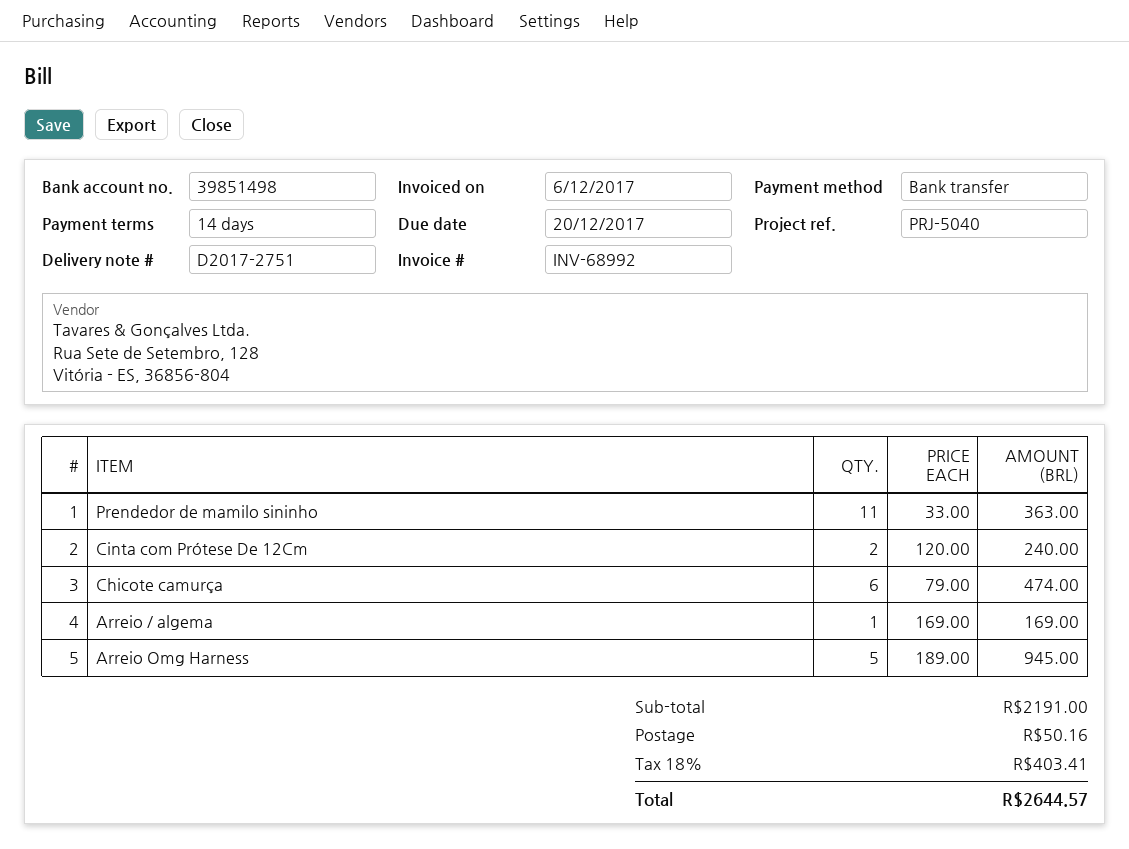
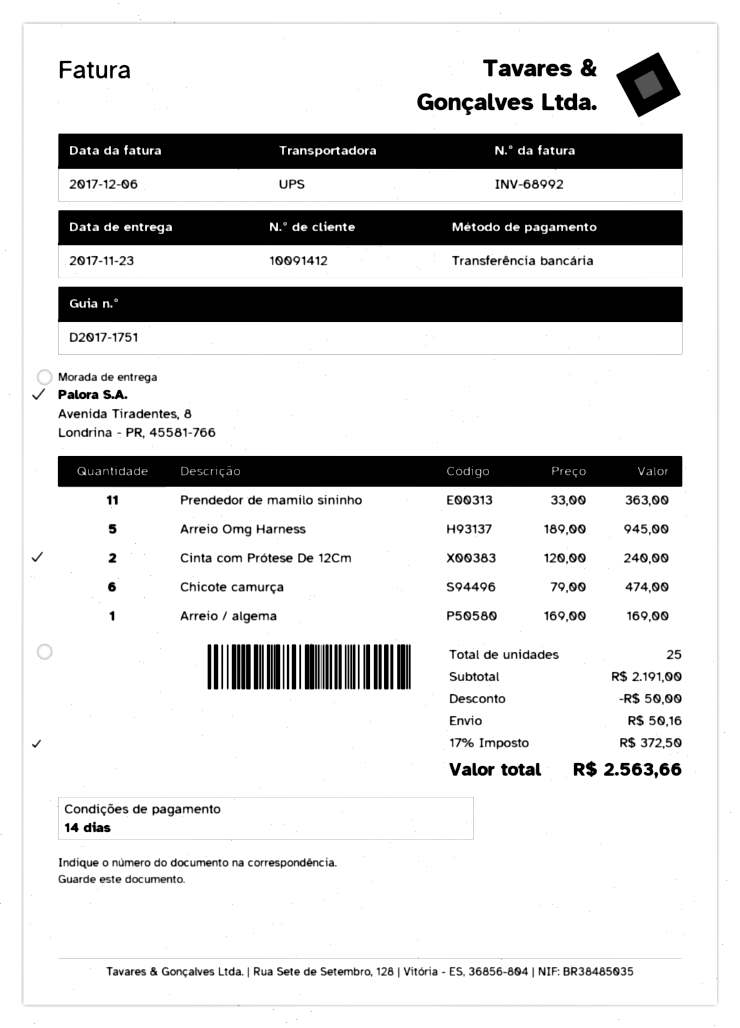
delivery note number: D2017-2751 -> D2017-1751
discount: none -> 50.00
tax: 18% = 403.41 -> 17% = 372.50
total: 2644.57 -> 2563.66

